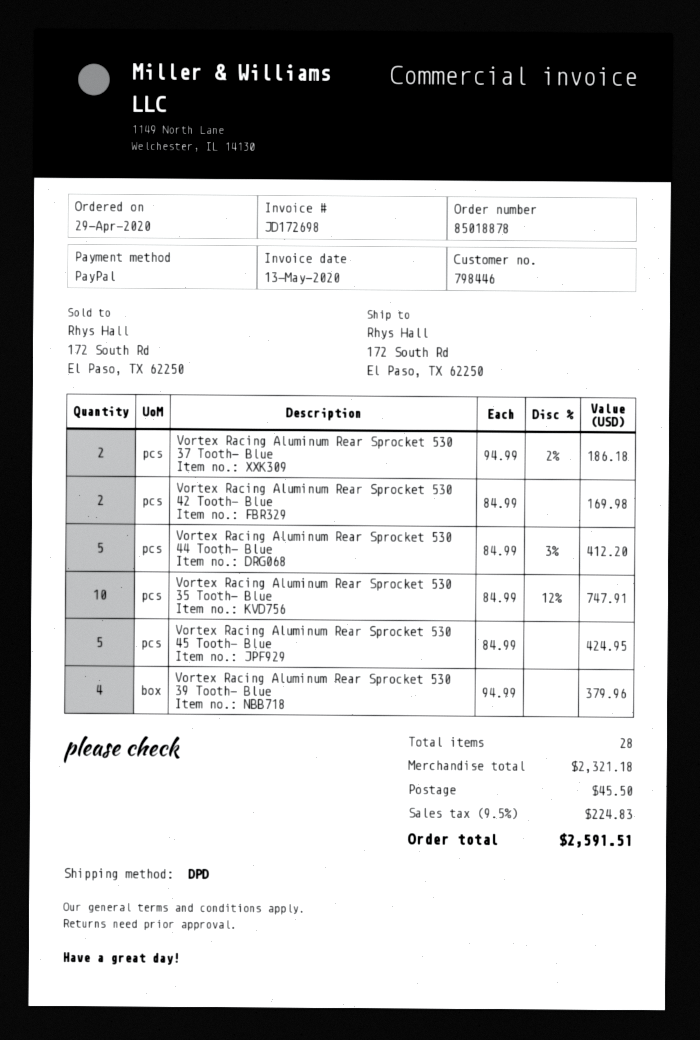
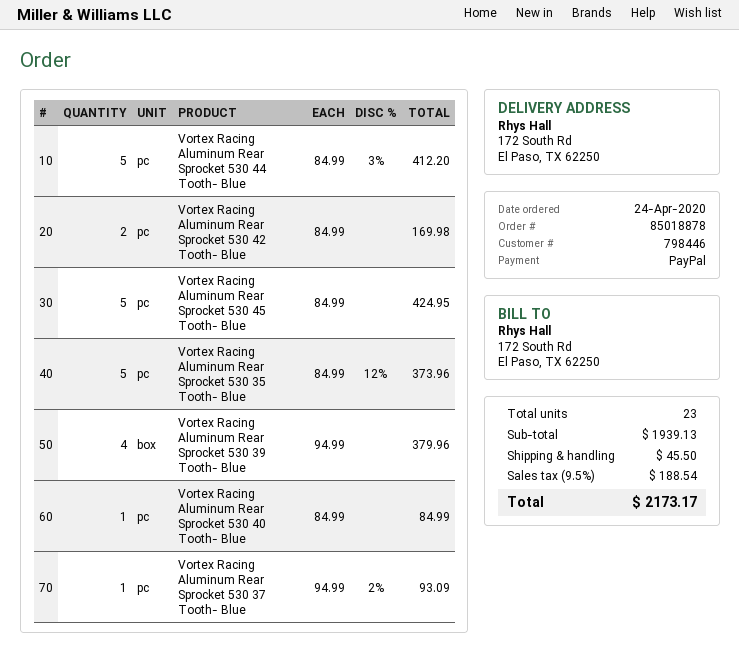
order date: 2020-04-29 -> 2020-04-24
Vortex Racing Aluminum Rear Sprocket 530 37 Tooth- Blue: 2 x 94.99 - 2% = 186.18 -> 1 x 94.99 - 2% = 93.09
Vortex Racing Aluminum Rear Sprocket 530 35 Tooth- Blue: 10 x 84.99 - 12% = 747.91 -> 5 x 84.99 - 12% = 373.96
Vortex Racing Aluminum Rear Sprocket 530 40 Tooth- Blue: none -> 1 x 84.99 = 84.99
total quantity: 28 -> 23
subtotal: 2321.18 -> 1939.13
tax: 9.5% = 224.83 -> 9.5% = 188.54
total: 2591.51 -> 2173.17

